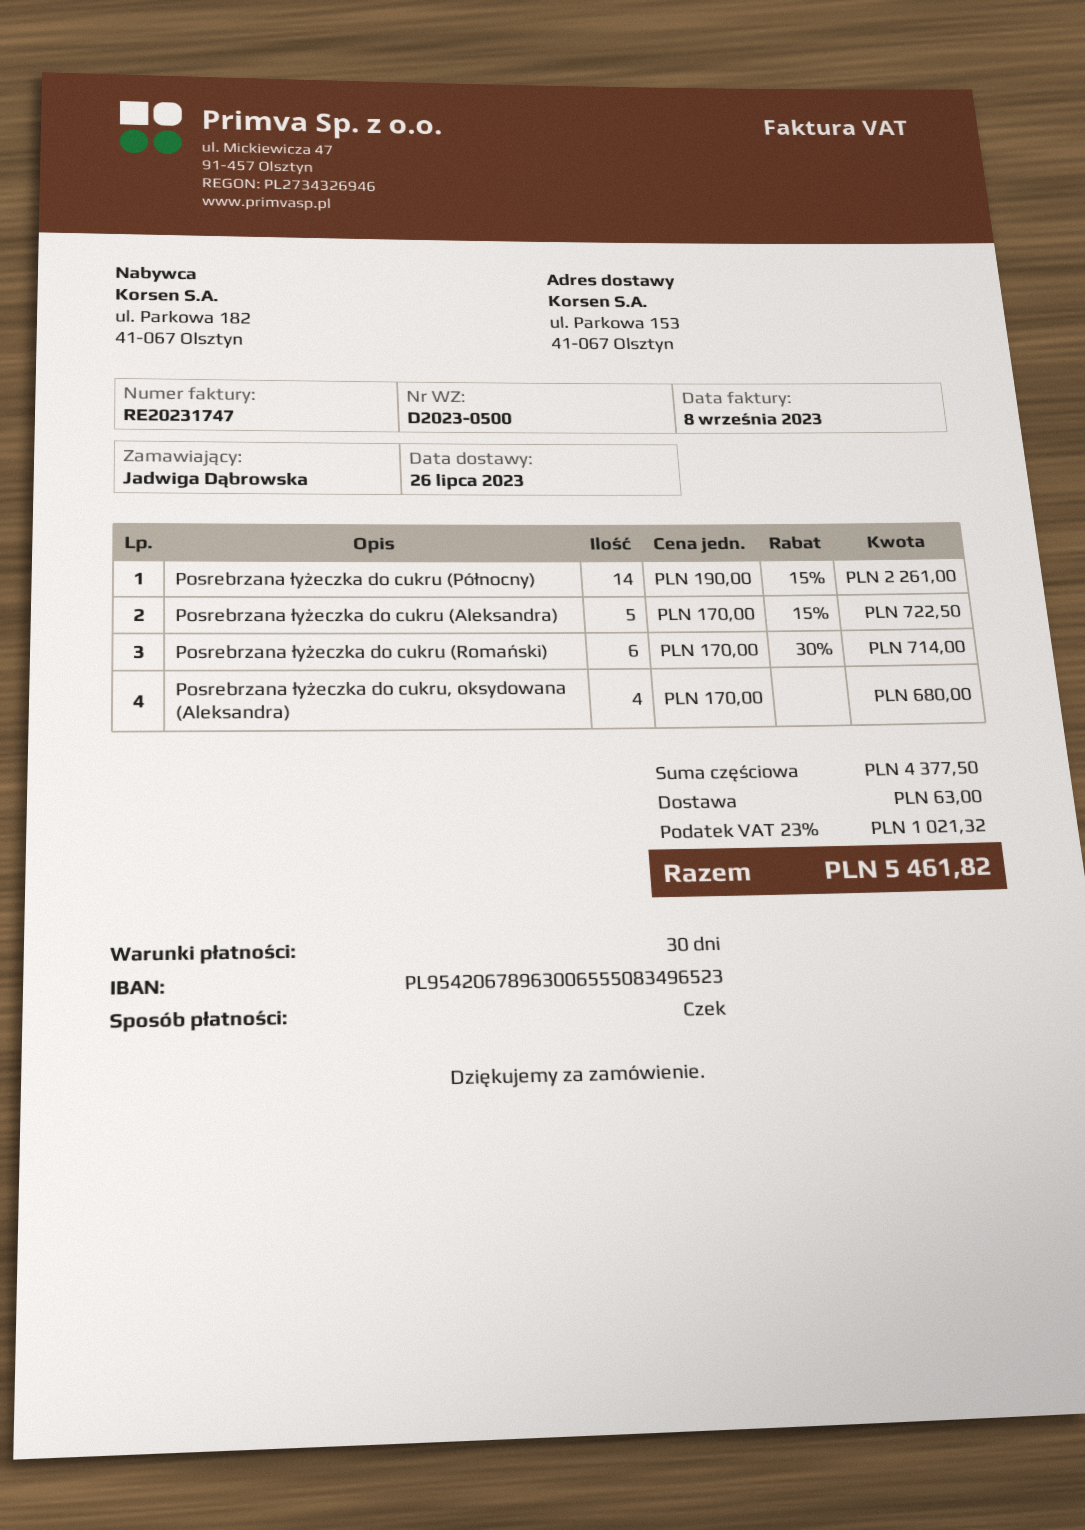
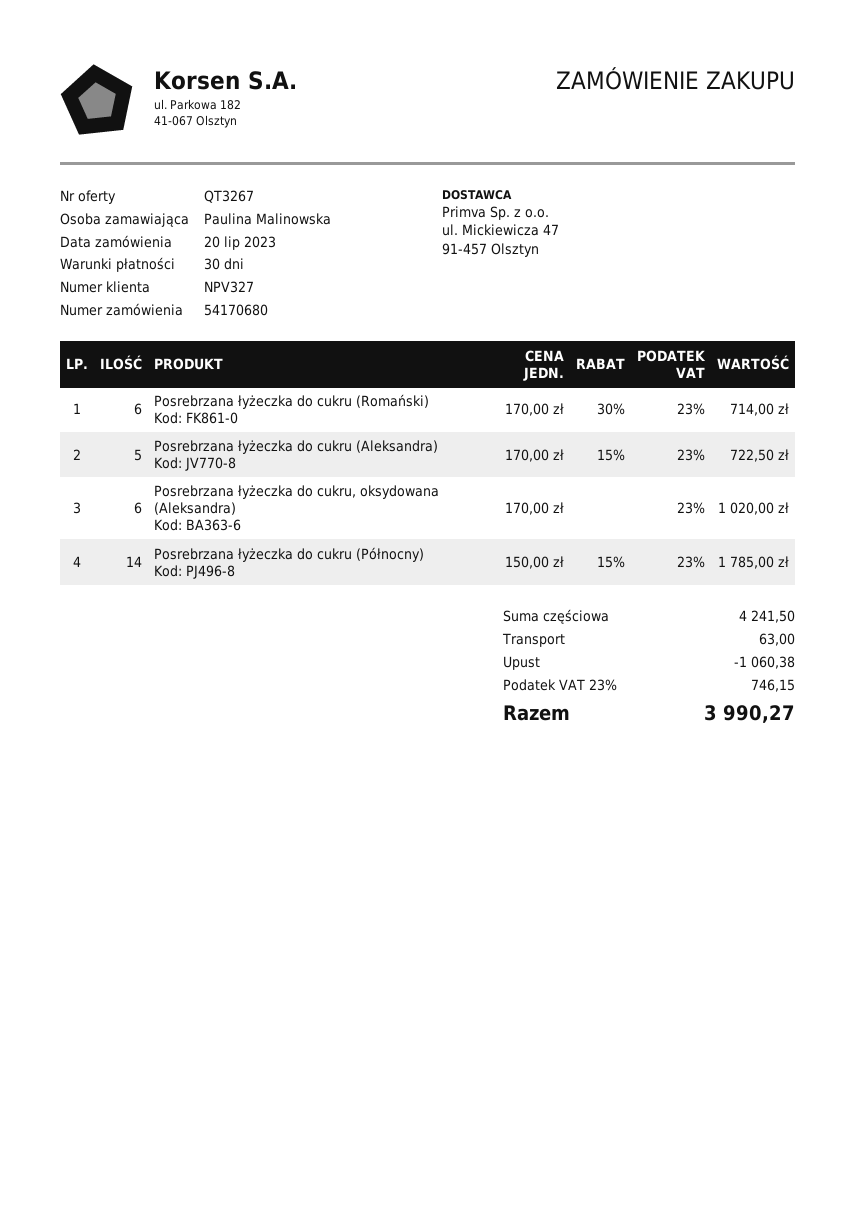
ordered by: Jadwiga Dąbrowska -> Paulina Malinowska
Posrebrzana łyżeczka do cukru (Północny): 14 x 190.00 - 15% = 2261.00 -> 14 x 150.00 - 15% = 1785.00
Posrebrzana łyżeczka do cukru, oksydowana (Aleksandra): 4 x 170.00 = 680.00 -> 6 x 170.00 = 1020.00
subtotal: 4377.50 -> 4241.50
discount: none -> 1060.38
tax: 23% = 1021.32 -> 23% = 746.15
total: 5461.82 -> 3990.27

